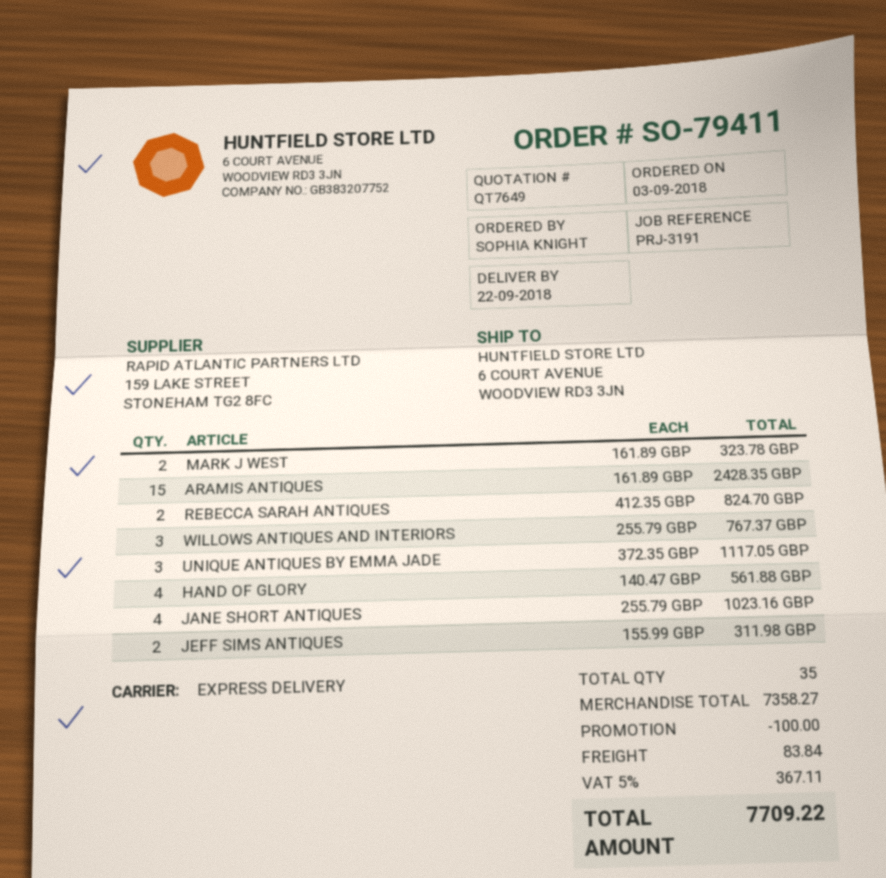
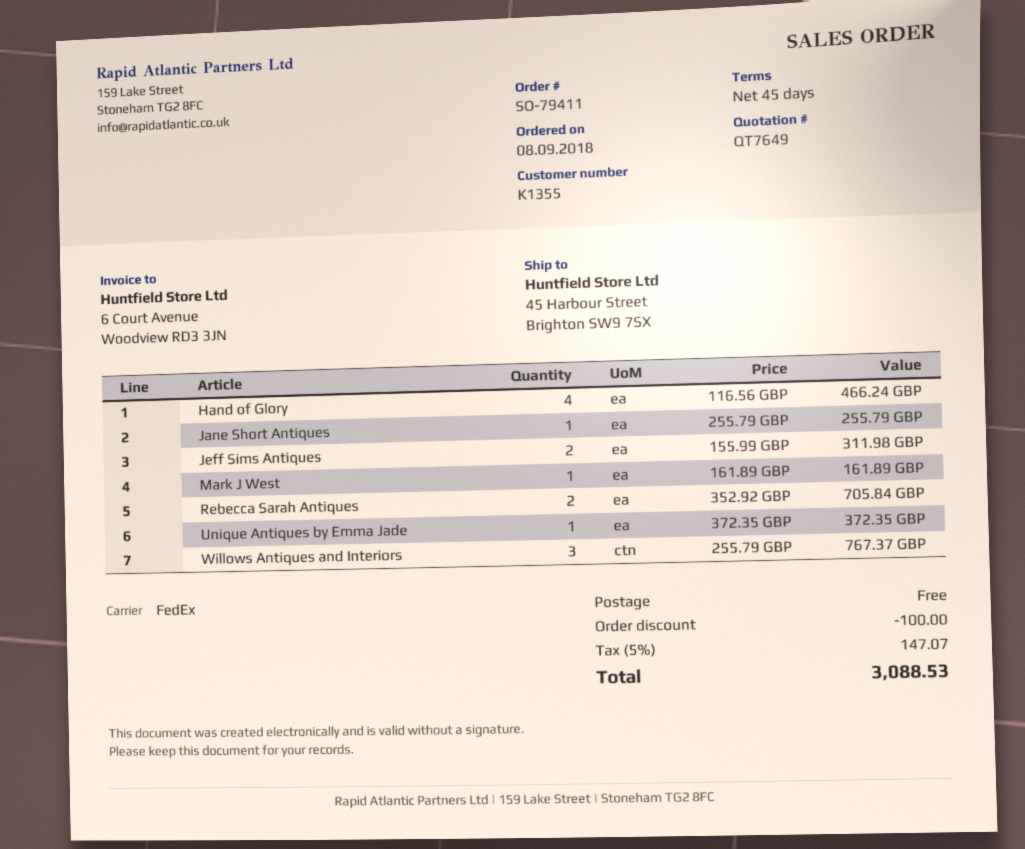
order date: 2018-09-03 -> 2018-09-08
shipping method: express -> FedEx
ship to: 6 COURT AVENUE, WOODVIEW RD3 3JN -> 45 Harbour Street, Brighton SW9 7SX
MARK J WEST: 2 x 161.89 = 323.78 -> 1 x 161.89 = 161.89
ARAMIS ANTIQUES: 15 x 161.89 = 2428.35 -> none
REBECCA SARAH ANTIQUES: 2 x 412.35 = 824.70 -> 2 x 352.92 = 705.84
UNIQUE ANTIQUES BY EMMA JADE: 3 x 372.35 = 1117.05 -> 1 x 372.35 = 372.35
HAND OF GLORY: 4 x 140.47 = 561.88 -> 4 x 116.56 = 466.24
JANE SHORT ANTIQUES: 4 x 255.79 = 1023.16 -> 1 x 255.79 = 255.79
shipping: 83.84 -> 0.00
tax: 5% = 367.11 -> 5% = 147.07
total: 7709.22 -> 3088.53

